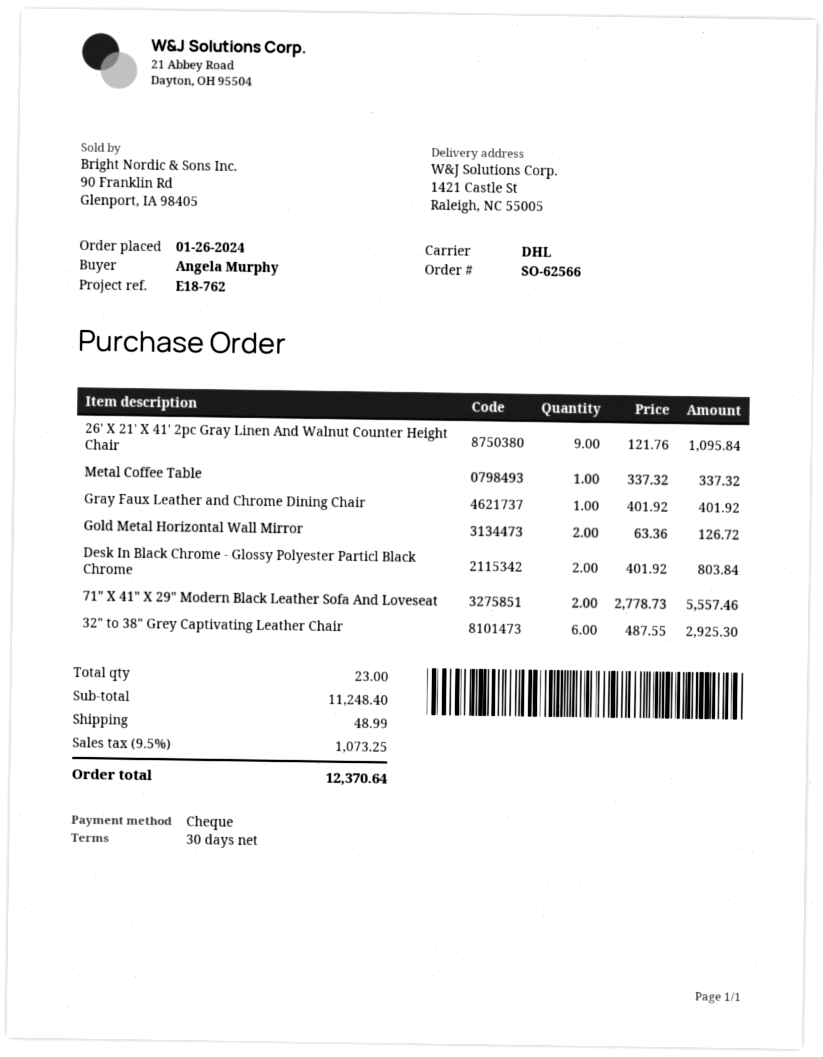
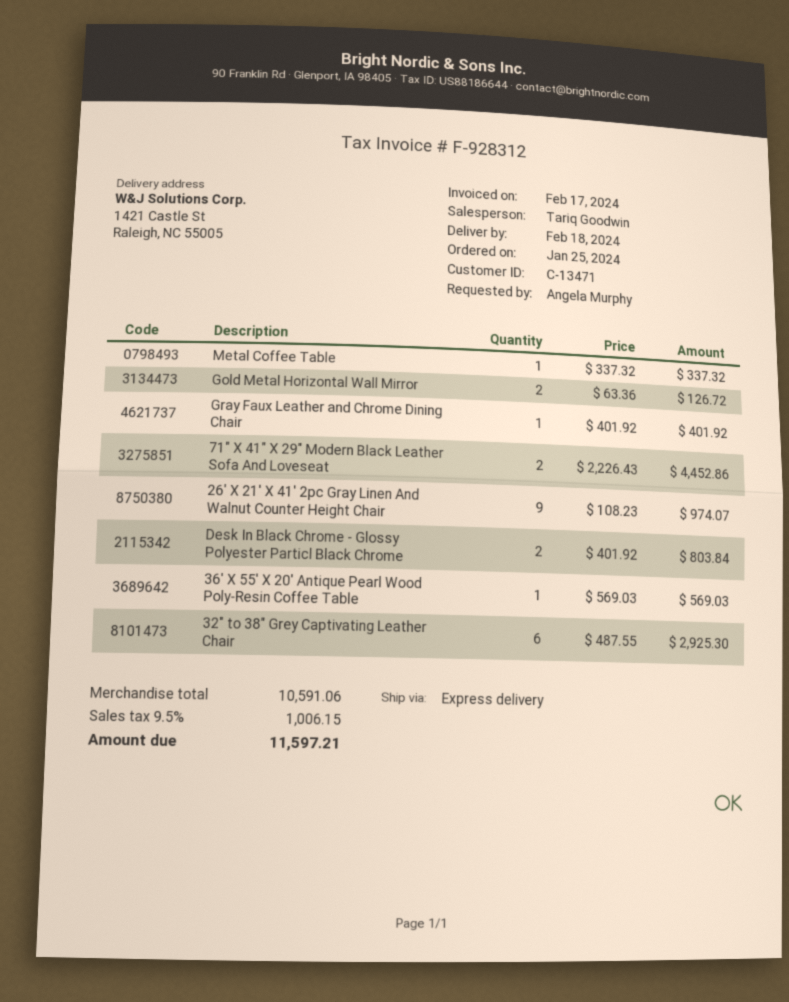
order date: 2024-01-26 -> 2024-01-25
shipping method: DHL -> express
26' X 21' X 41' 2pc Gray Linen And Walnut Counter Height Chair: 9 x 121.76 = 1095.84 -> 9 x 108.23 = 974.07
71" X 41" X 29" Modern Black Leather Sofa And Loveseat: 2 x 2778.73 = 5557.46 -> 2 x 2226.43 = 4452.86
36' X 55' X 20' Antique Pearl Wood Poly-Resin Coffee Table: none -> 1 x 569.03 = 569.03
subtotal: 11248.40 -> 10591.06
shipping: 48.99 -> none
tax: 9.5% = 1073.25 -> 9.5% = 1006.15
total: 12370.64 -> 11597.21

